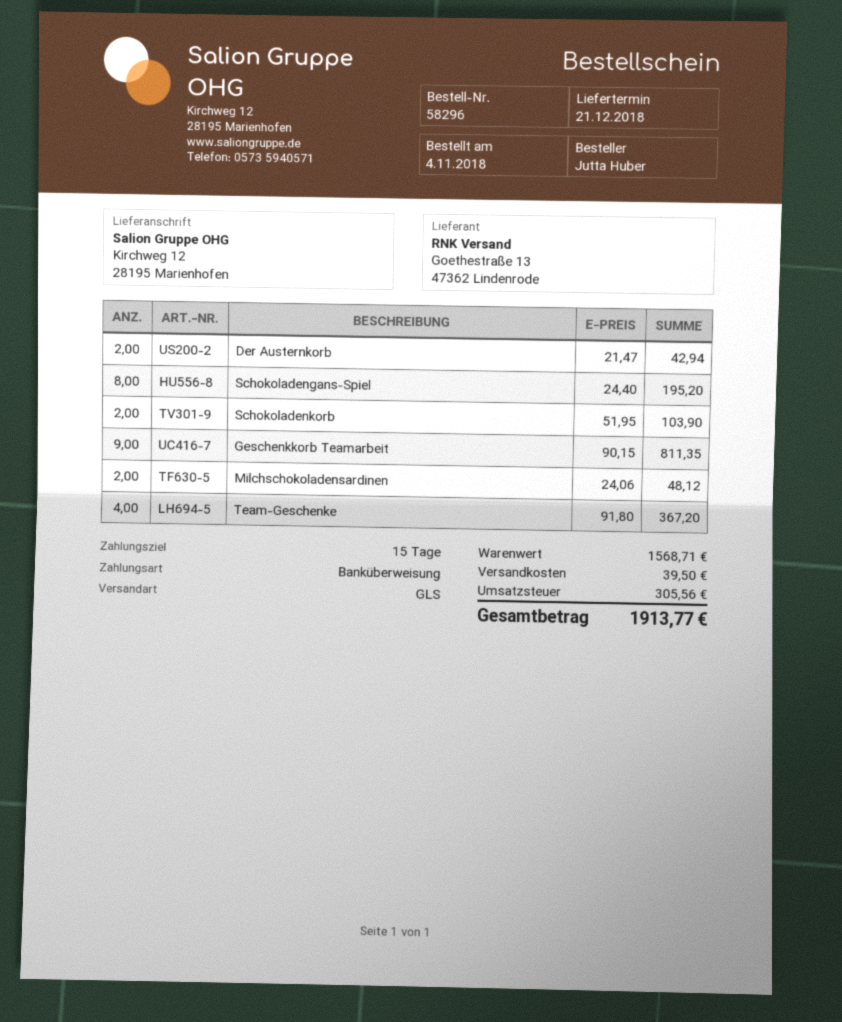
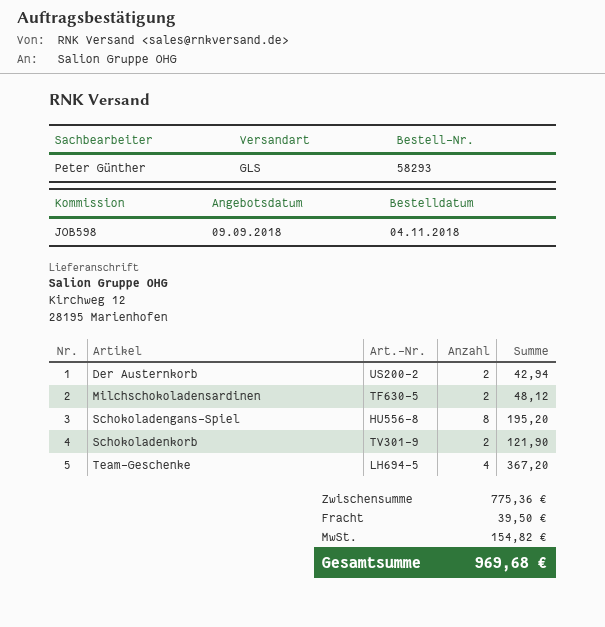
order number: 58296 -> 58293
Schokoladenkorb: 2 for 103.90 -> 2 for 121.90
Geschenkkorb Teamarbeit: 9 for 811.35 -> none
subtotal: 1568.71 -> 775.36
tax: 305.56 -> 154.82
total: 1913.77 -> 969.68

